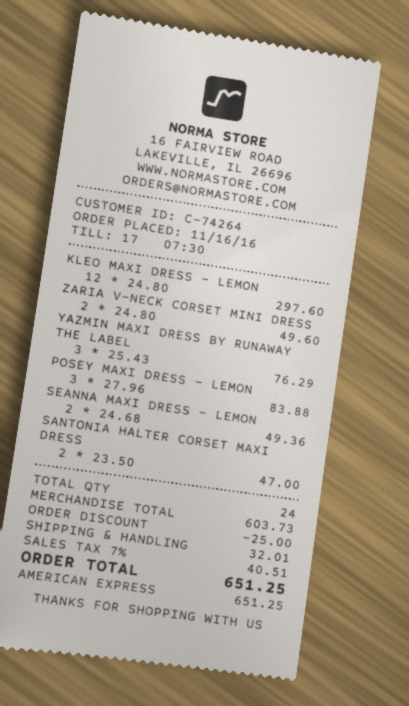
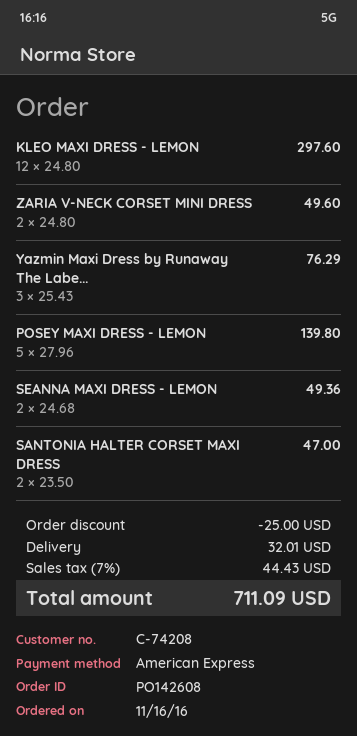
customer number: C-74264 -> C-74208
POSEY MAXI DRESS - LEMON: 3 x 27.96 = 83.88 -> 5 x 27.96 = 139.80
tax: 7% = 40.51 -> 7% = 44.43
total: 651.25 -> 711.09

